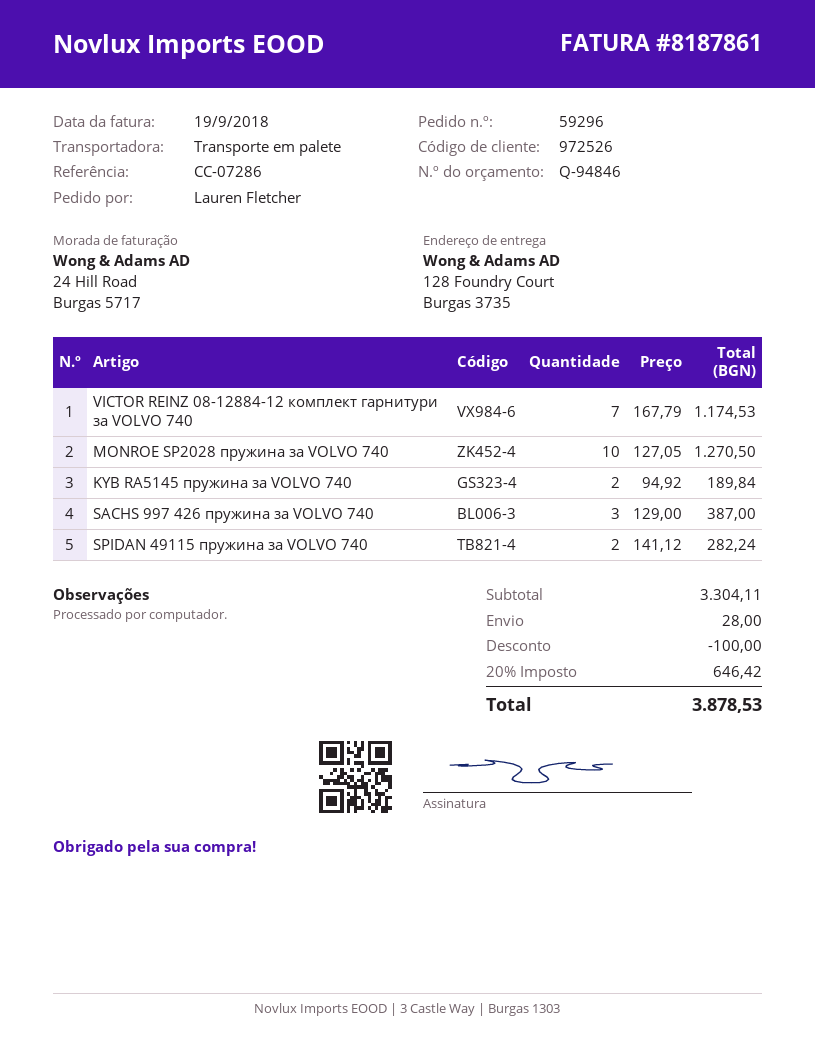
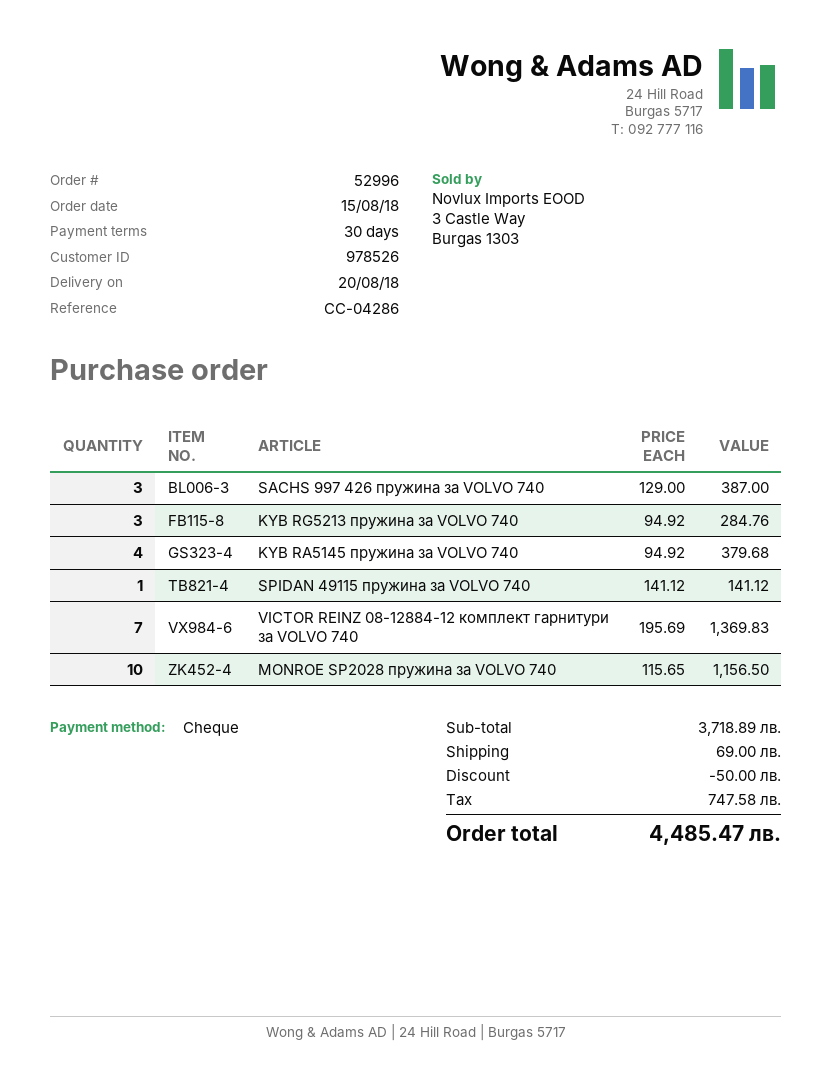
order number: 59296 -> 52996
customer number: 972526 -> 978526
reference: CC-07286 -> CC-04286
VICTOR REINZ 08-12884-12 комплект гарнитури за VOLVO 740: 7 x 167.79 = 1174.53 -> 7 x 195.69 = 1369.83
MONROE SP2028 пружина за VOLVO 740: 10 x 127.05 = 1270.50 -> 10 x 115.65 = 1156.50
KYB RA5145 пружина за VOLVO 740: 2 x 94.92 = 189.84 -> 4 x 94.92 = 379.68
SPIDAN 49115 пружина за VOLVO 740: 2 x 141.12 = 282.24 -> 1 x 141.12 = 141.12
KYB RG5213 пружина за VOLVO 740: none -> 3 x 94.92 = 284.76
subtotal: 3304.11 -> 3718.89
discount: 100.00 -> 50.00
shipping: 28.00 -> 69.00
tax: 646.42 -> 747.58
total: 3878.53 -> 4485.47

